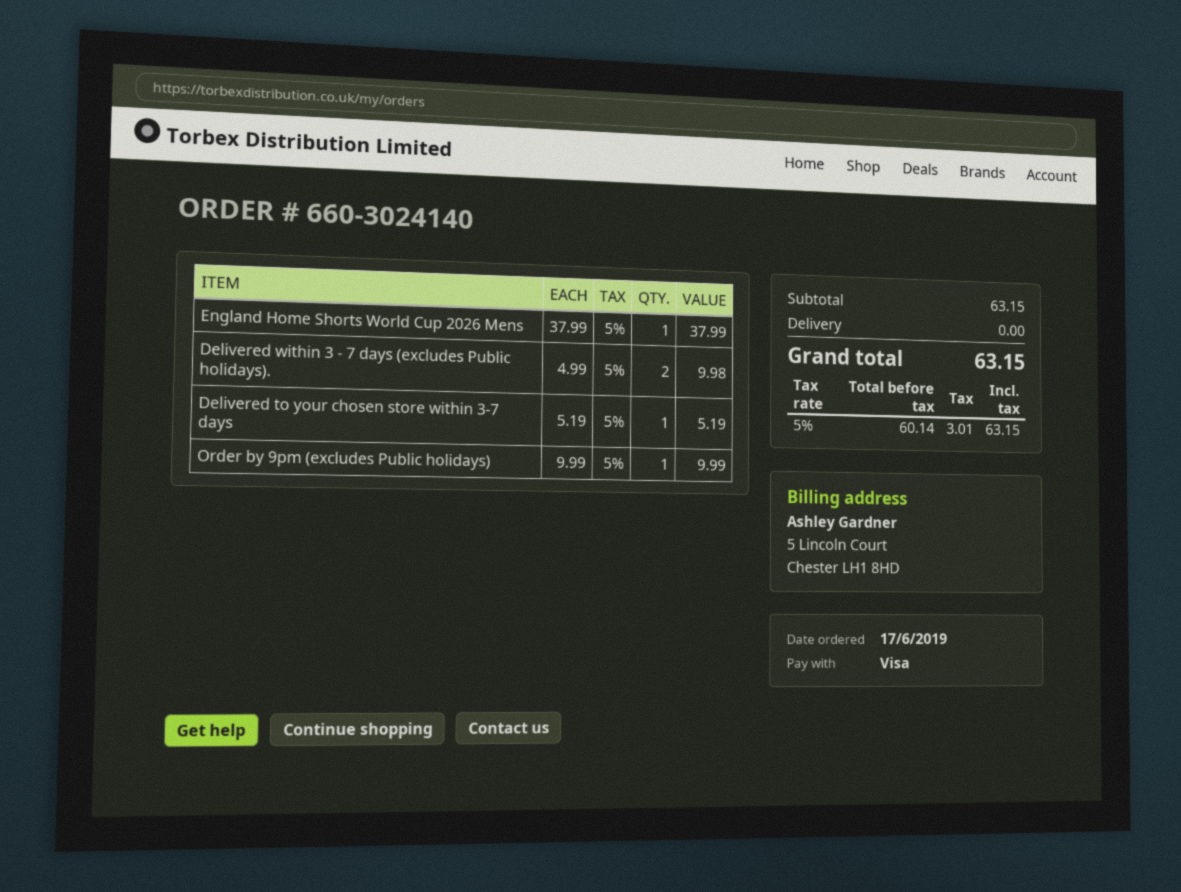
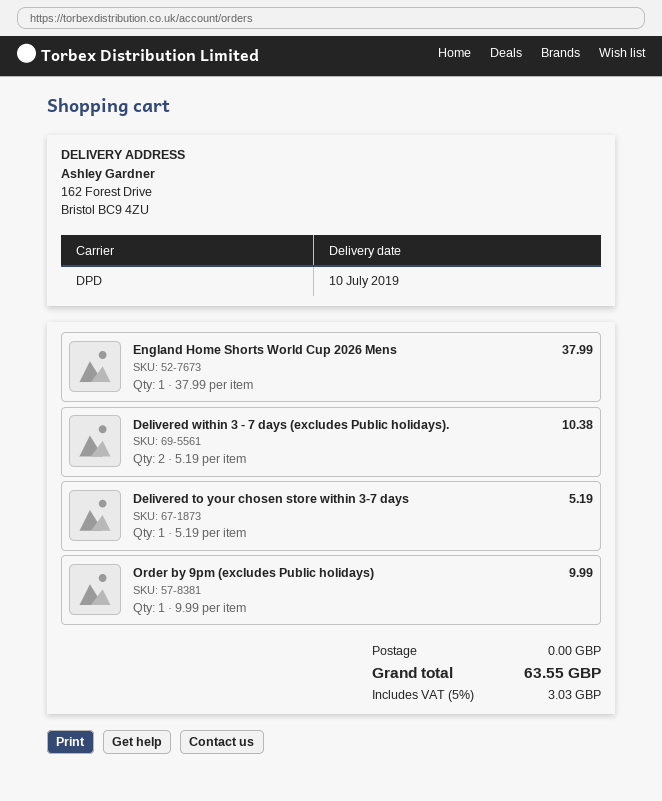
Delivered within 3 - 7 days (excludes Public holidays).: 2 x 4.99 = 9.98 -> 2 x 5.19 = 10.38
tax: 5% = 3.01 -> 5% = 3.03
total: 63.15 -> 63.55

